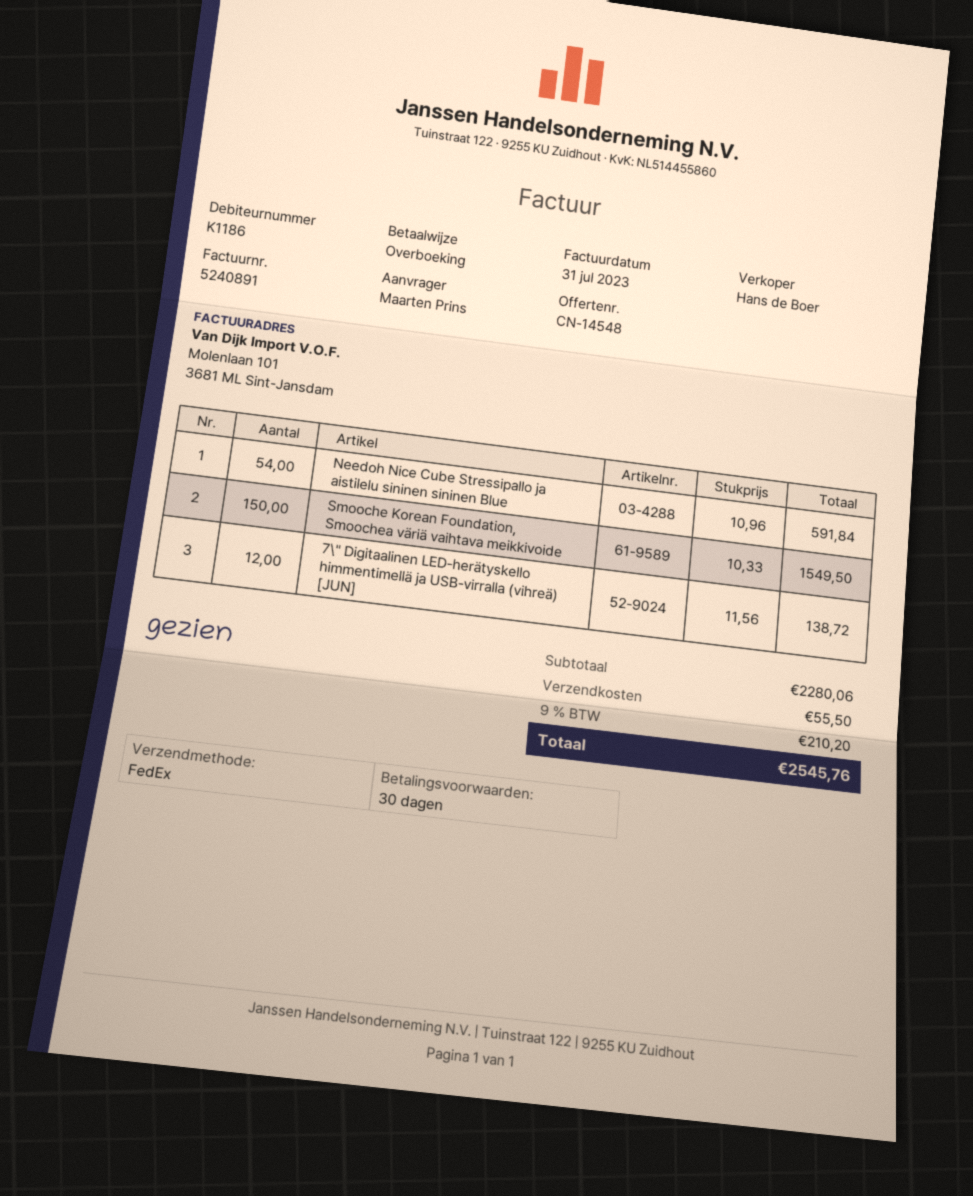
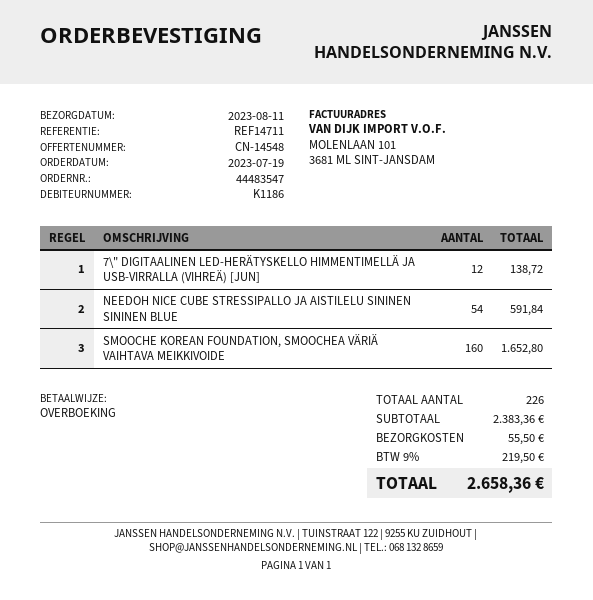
Smooche Korean Foundation, Smoochea väriä vaihtava meikkivoide: 150 for 1549.50 -> 160 for 1652.80
subtotal: 2280.06 -> 2383.36
tax: 9% = 210.20 -> 9% = 219.50
total: 2545.76 -> 2658.36

